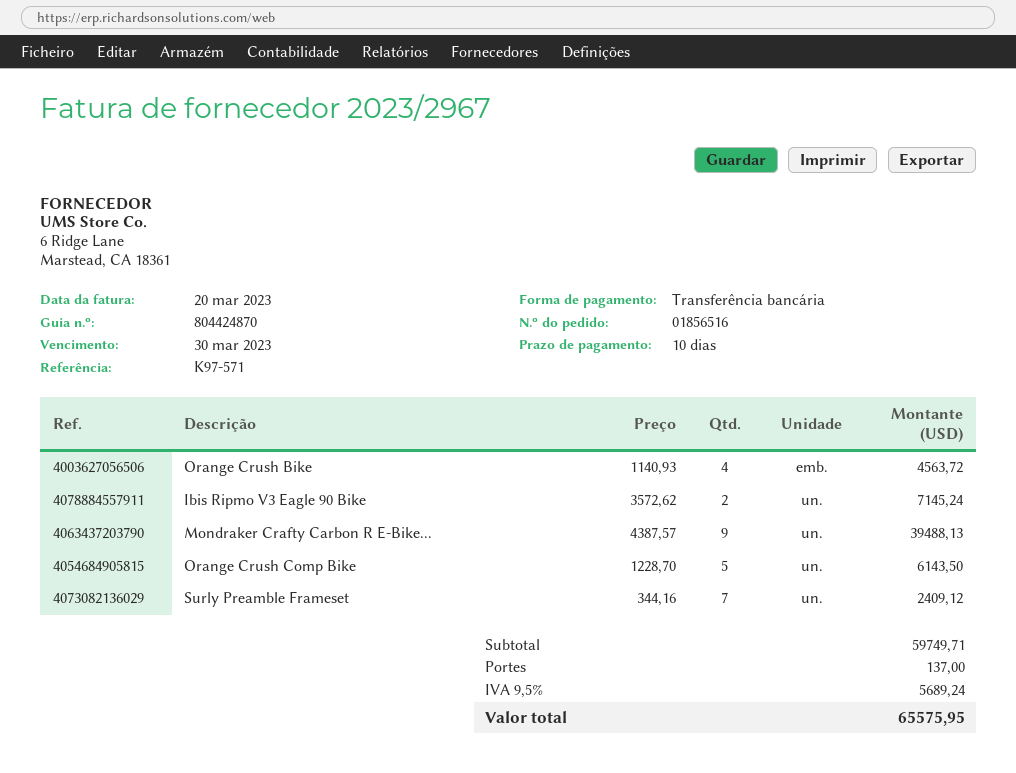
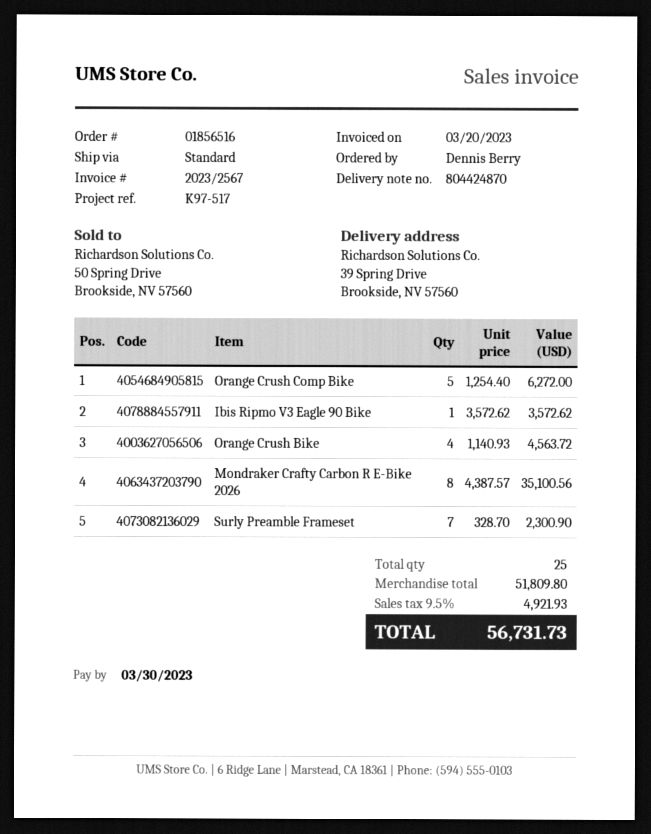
invoice number: 2023/2967 -> 2023/2567
reference: K97-571 -> K97-517
Ibis Ripmo V3 Eagle 90 Bike: 2 x 3572.62 = 7145.24 -> 1 x 3572.62 = 3572.62
Mondraker Crafty Carbon R E-Bike...: 9 x 4387.57 = 39488.13 -> 8 x 4387.57 = 35100.56
Orange Crush Comp Bike: 5 x 1228.70 = 6143.50 -> 5 x 1254.40 = 6272.00
Surly Preamble Frameset: 7 x 344.16 = 2409.12 -> 7 x 328.70 = 2300.90
subtotal: 59749.71 -> 51809.80
shipping: 137.00 -> none
tax: 9.5% = 5689.24 -> 9.5% = 4921.93
total: 65575.95 -> 56731.73

